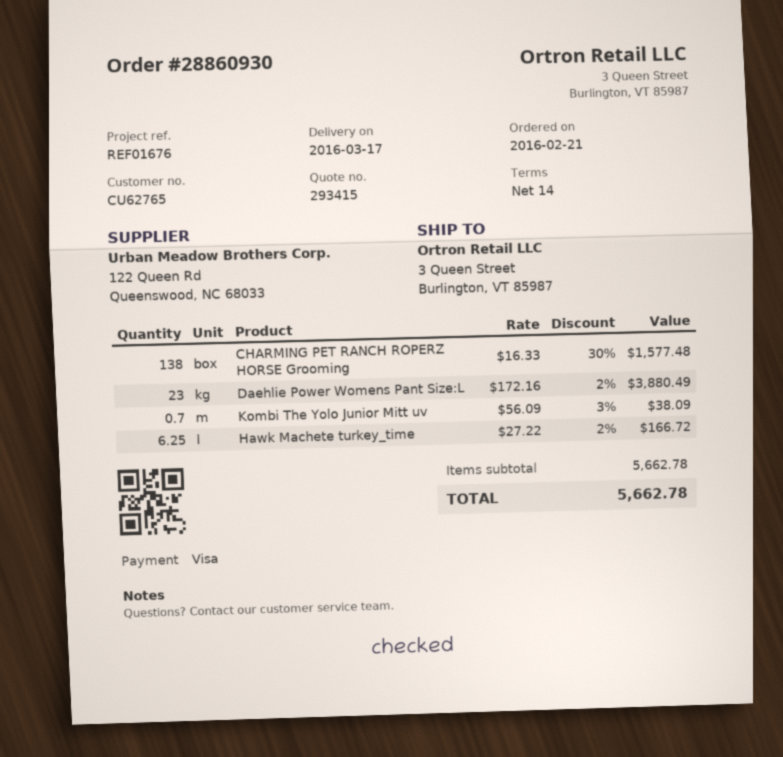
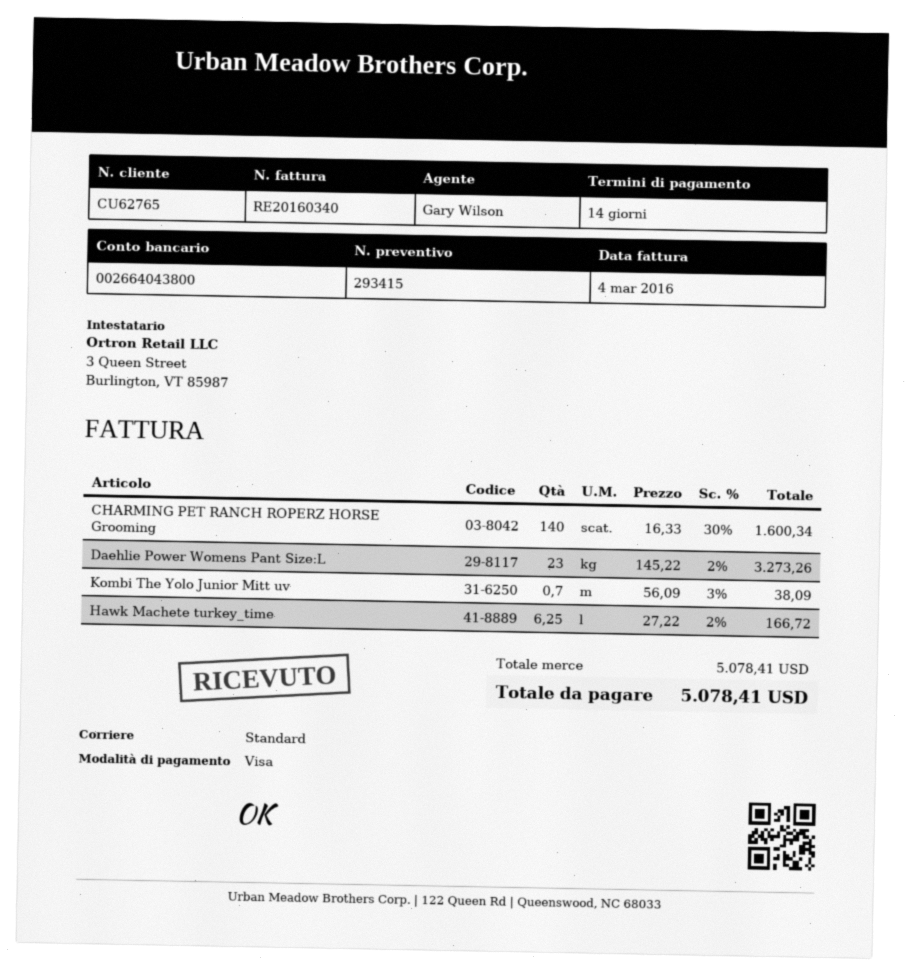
CHARMING PET RANCH ROPERZ HORSE Grooming: 138 x 16.33 - 30% = 1577.48 -> 140 x 16.33 - 30% = 1600.34
Daehlie Power Womens Pant Size:L: 23 x 172.16 - 2% = 3880.49 -> 23 x 145.22 - 2% = 3273.26
subtotal: 5662.78 -> 5078.41
total: 5662.78 -> 5078.41

